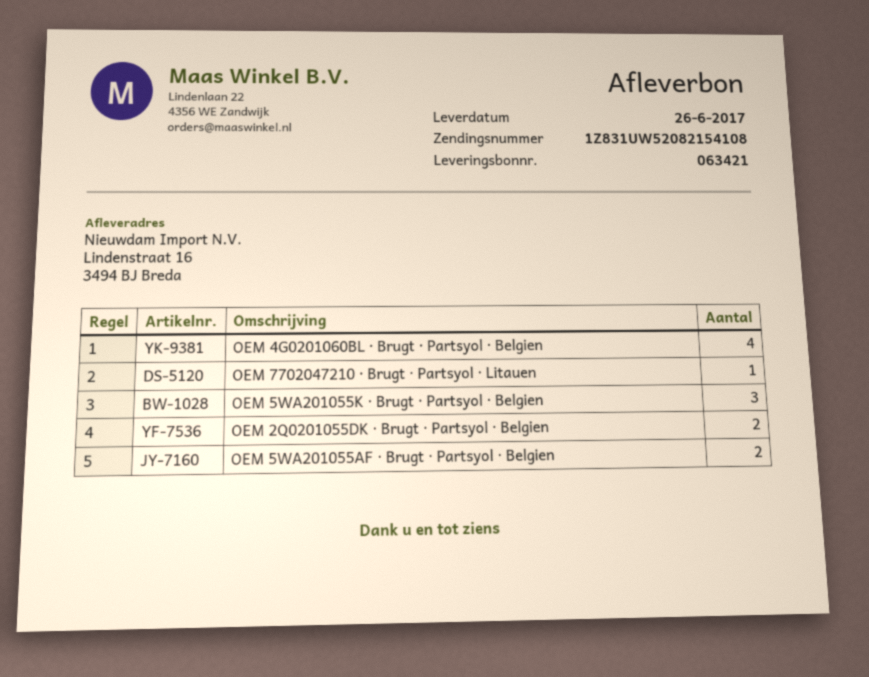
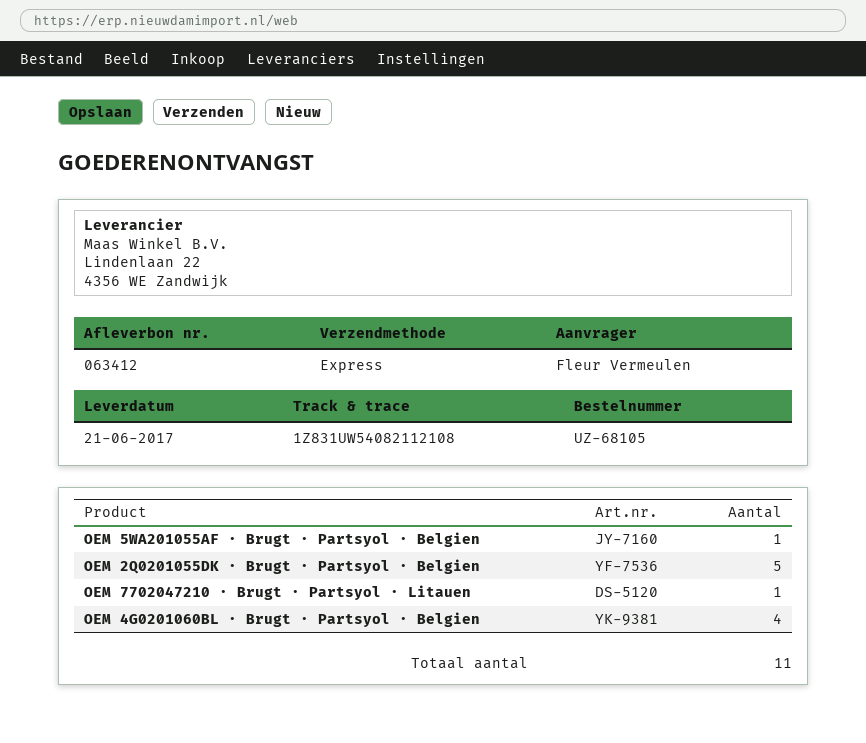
delivery note number: 063421 -> 063412
delivery date: 2017-06-26 -> 2017-06-21
tracking number: 1Z831UW52082154108 -> 1Z831UW54082112108
OEM 5WA201055K · Brugt · Partsyol · Belgien: 3 -> none
OEM 2Q0201055DK · Brugt · Partsyol · Belgien: 2 -> 5
OEM 5WA201055AF · Brugt · Partsyol · Belgien: 2 -> 1

